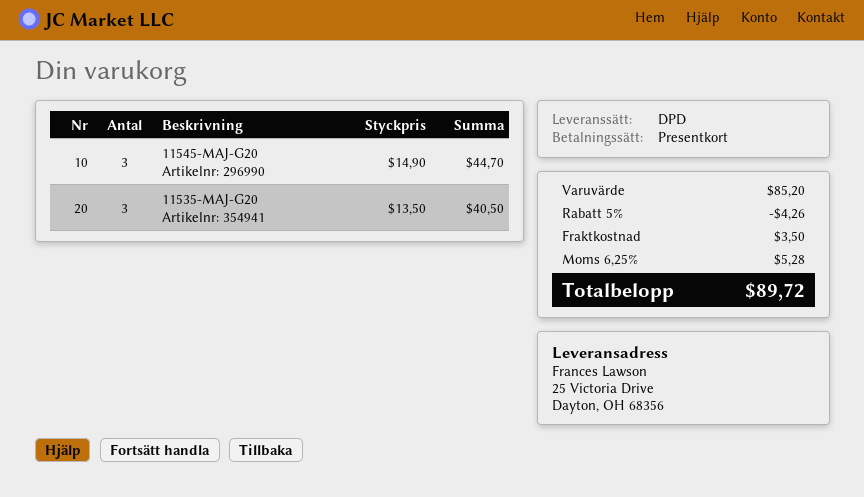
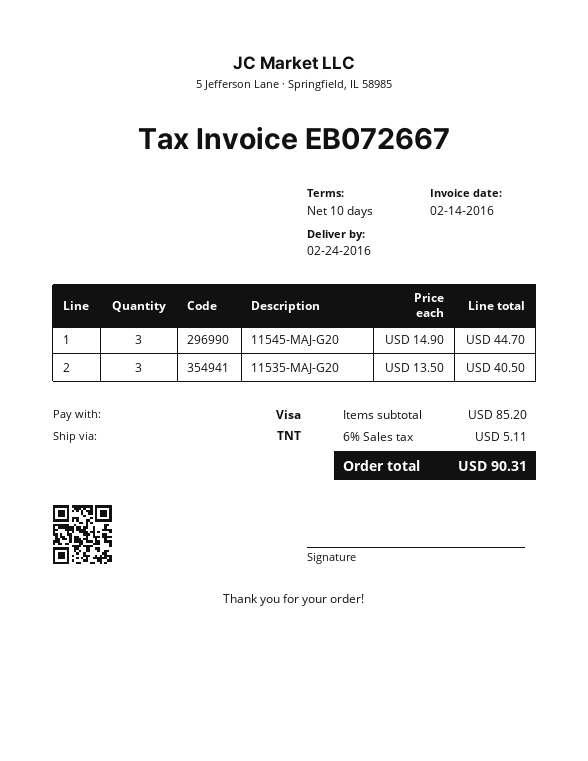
payment method: gift card -> Visa
shipping method: DPD -> TNT
discount: 5% = 4.26 -> none
shipping: 3.50 -> none
tax: 6.25% = 5.28 -> 6% = 5.11
total: 89.72 -> 90.31

